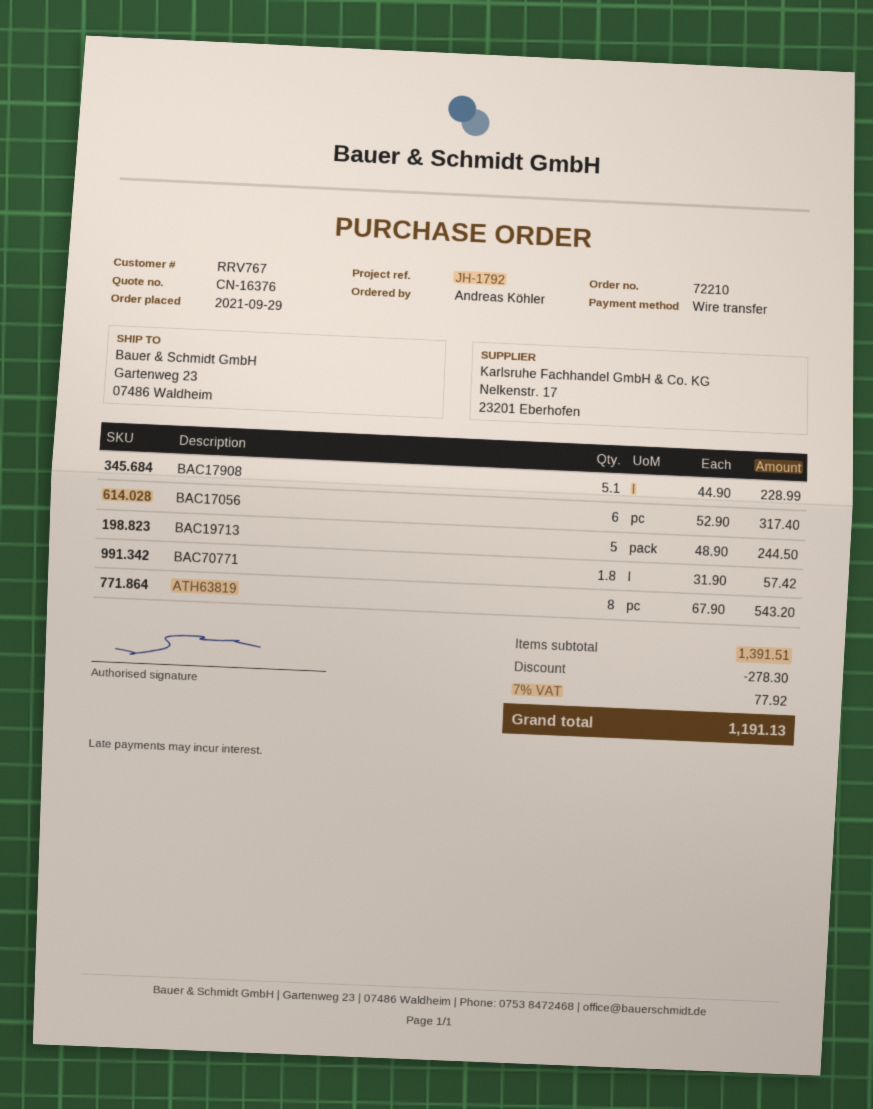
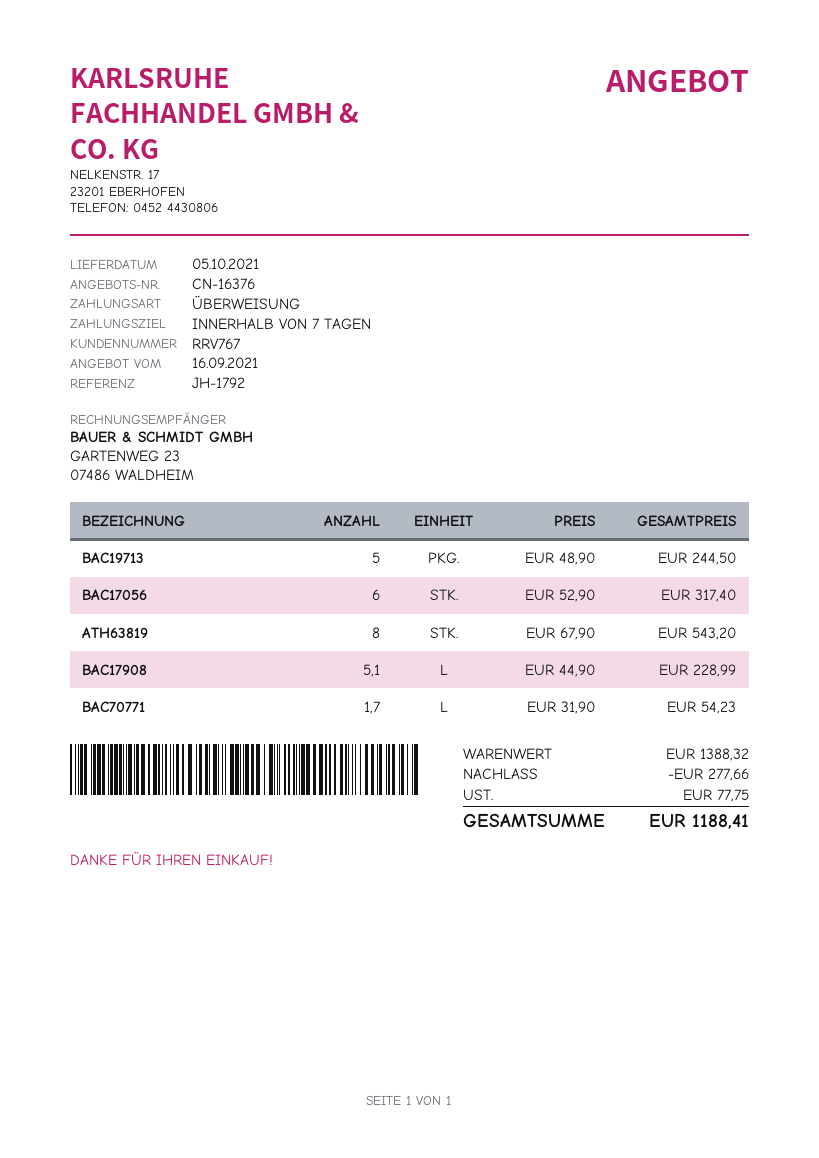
BAC70771: 1.8 x 31.90 = 57.42 -> 1.7 x 31.90 = 54.23
subtotal: 1391.51 -> 1388.32
discount: 278.30 -> 277.66
tax: 77.92 -> 77.75
total: 1191.13 -> 1188.41

